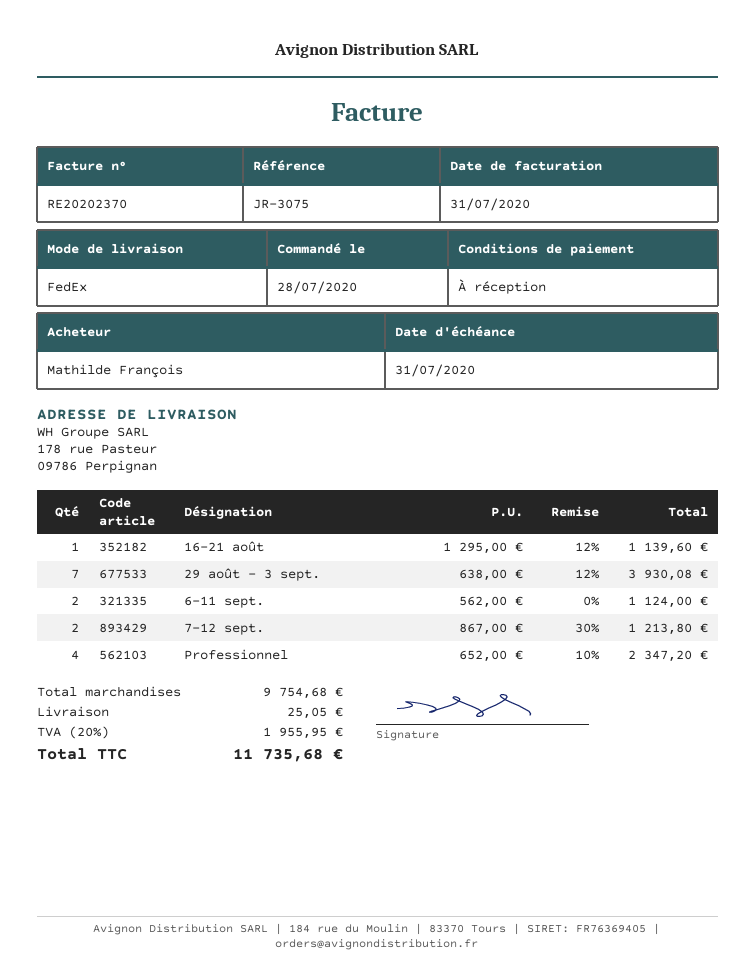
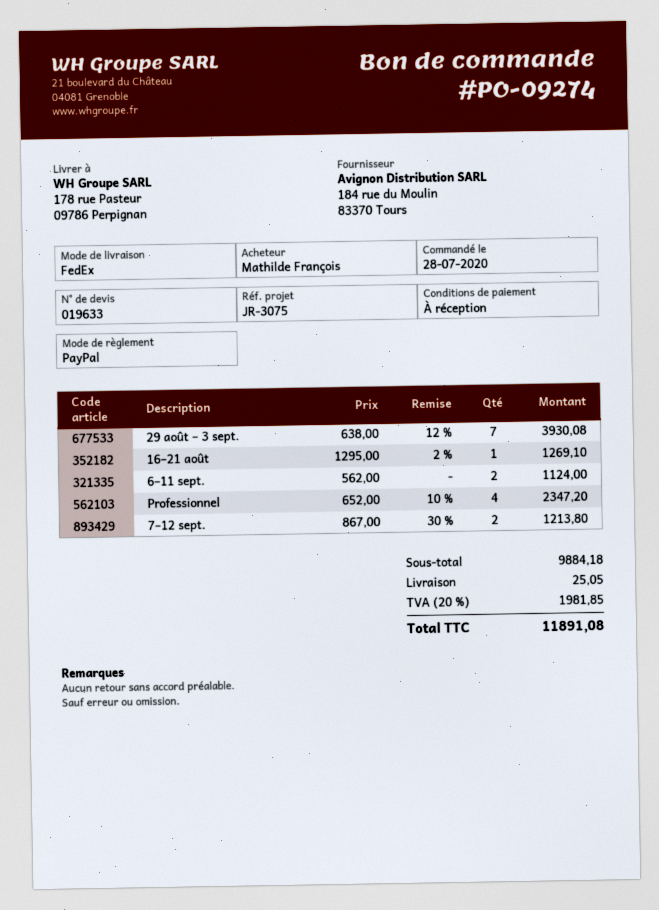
16–21 août: 1 x 1295.00 - 12% = 1139.60 -> 1 x 1295.00 - 2% = 1269.10
subtotal: 9754.68 -> 9884.18
tax: 20% = 1955.95 -> 20% = 1981.85
total: 11735.68 -> 11891.08

